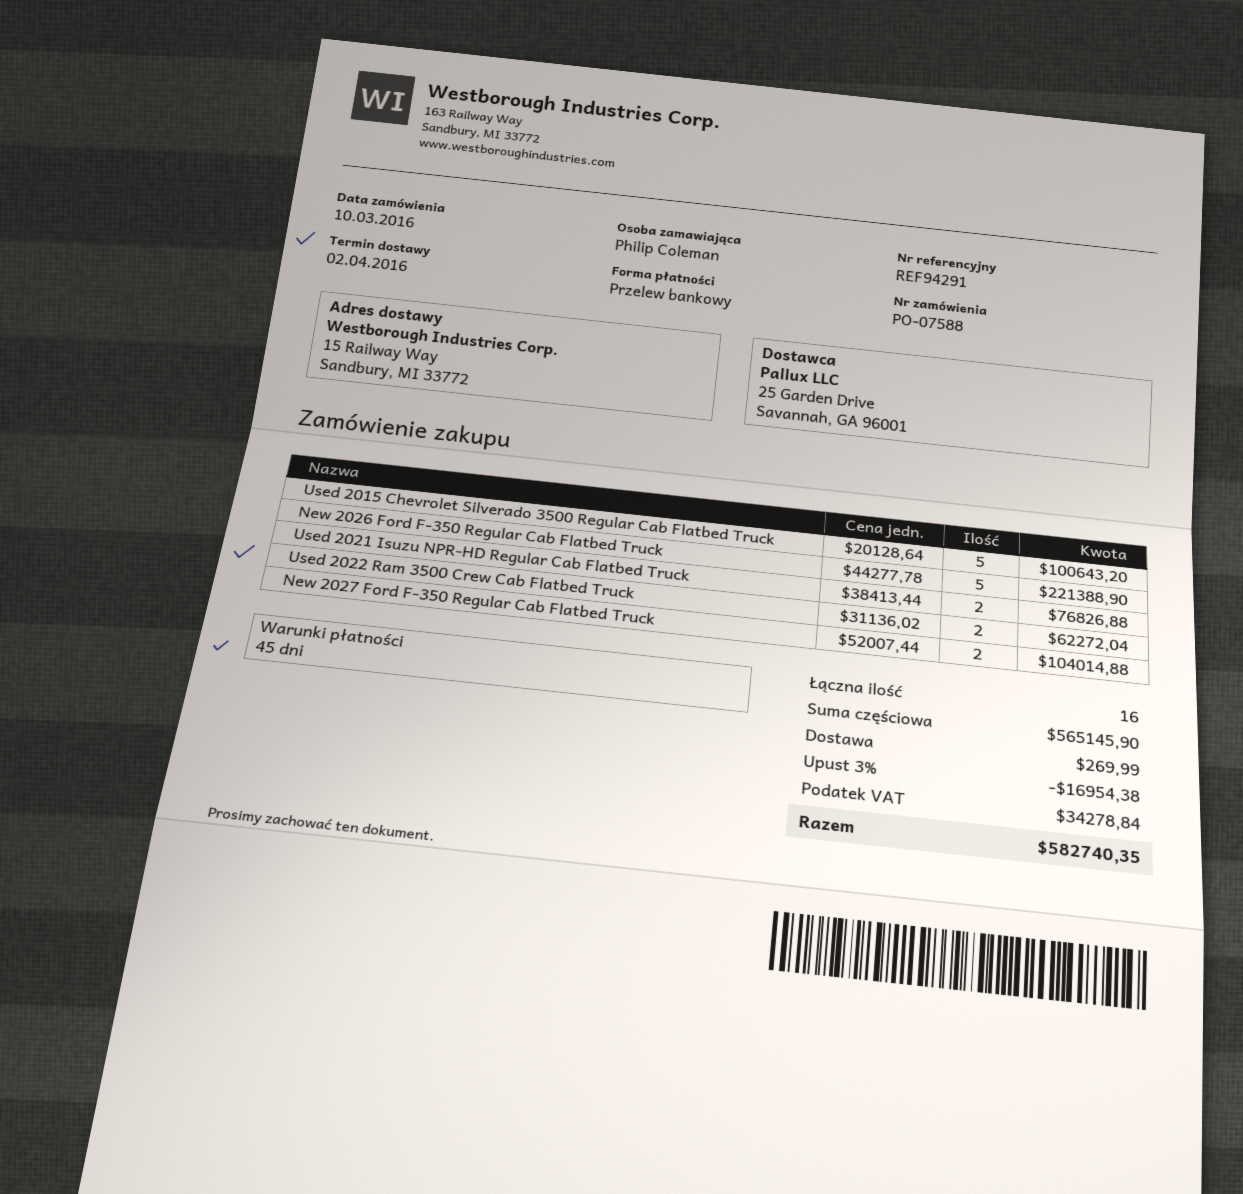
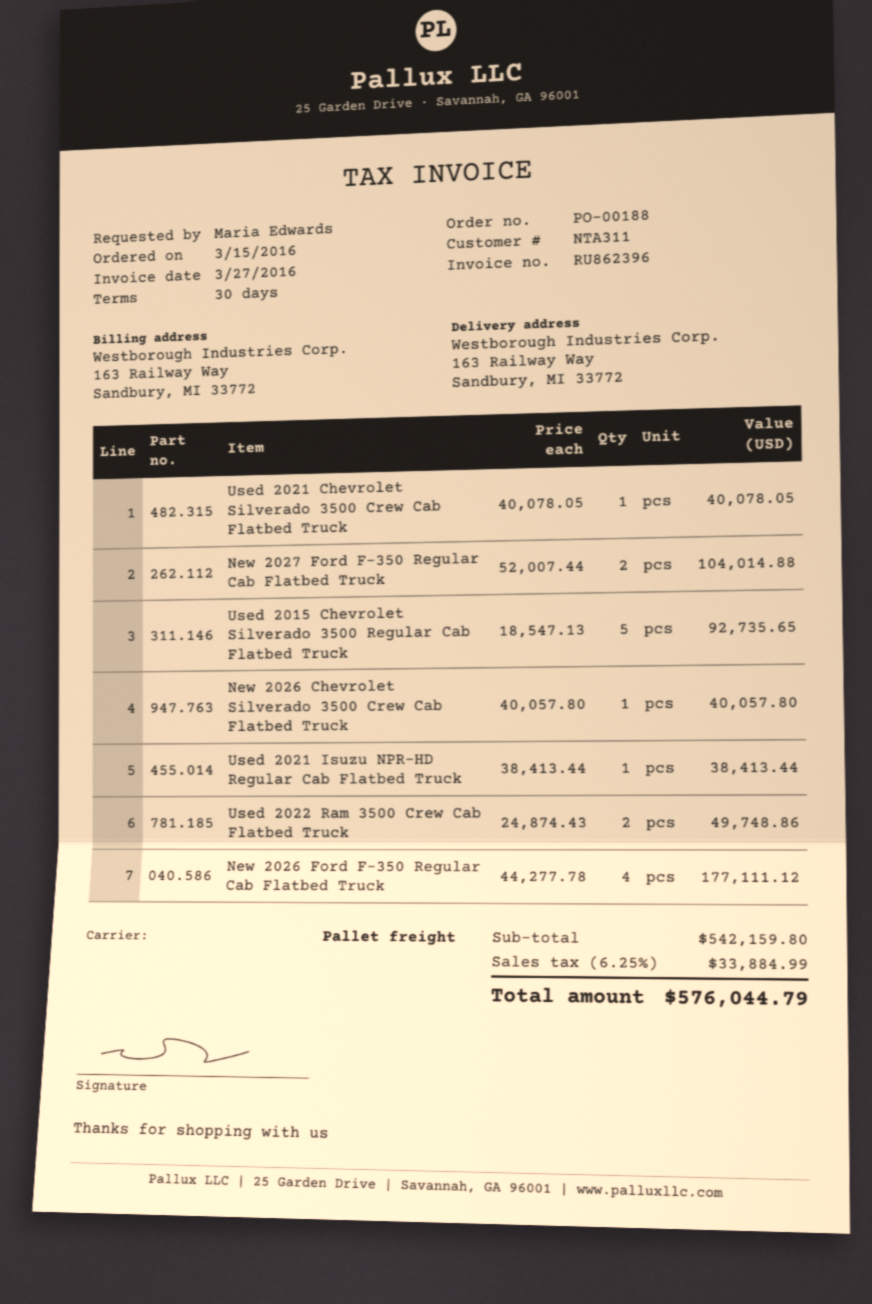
order number: PO-07588 -> PO-00188
order date: 2016-03-10 -> 2016-03-15
payment terms: 45 days -> 30 days
ordered by: Philip Coleman -> Maria Edwards
ship to: 15 Railway Way, Sandbury, MI 33772 -> 163 Railway Way, Sandbury, MI 33772
Used 2015 Chevrolet Silverado 3500 Regular Cab Flatbed Truck: 5 x 20128.64 = 100643.20 -> 5 x 18547.13 = 92735.65
New 2026 Ford F-350 Regular Cab Flatbed Truck: 5 x 44277.78 = 221388.90 -> 4 x 44277.78 = 177111.12
Used 2021 Isuzu NPR-HD Regular Cab Flatbed Truck: 2 x 38413.44 = 76826.88 -> 1 x 38413.44 = 38413.44
Used 2022 Ram 3500 Crew Cab Flatbed Truck: 2 x 31136.02 = 62272.04 -> 2 x 24874.43 = 49748.86
Used 2021 Chevrolet Silverado 3500 Crew Cab Flatbed Truck: none -> 1 x 40078.05 = 40078.05
New 2026 Chevrolet Silverado 3500 Crew Cab Flatbed Truck: none -> 1 x 40057.80 = 40057.80
subtotal: 565145.90 -> 542159.80
discount: 3% = 16954.38 -> none
shipping: 269.99 -> none
tax: 34278.84 -> 33884.99
total: 582740.35 -> 576044.79

